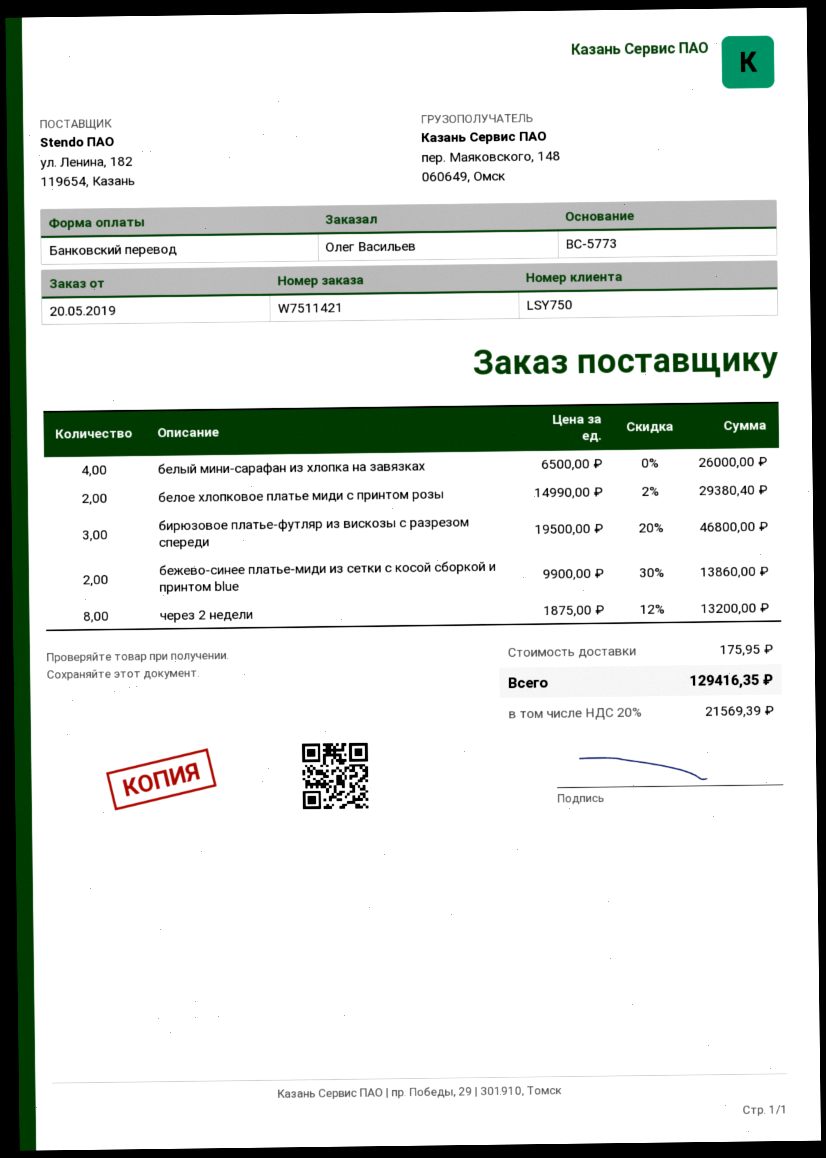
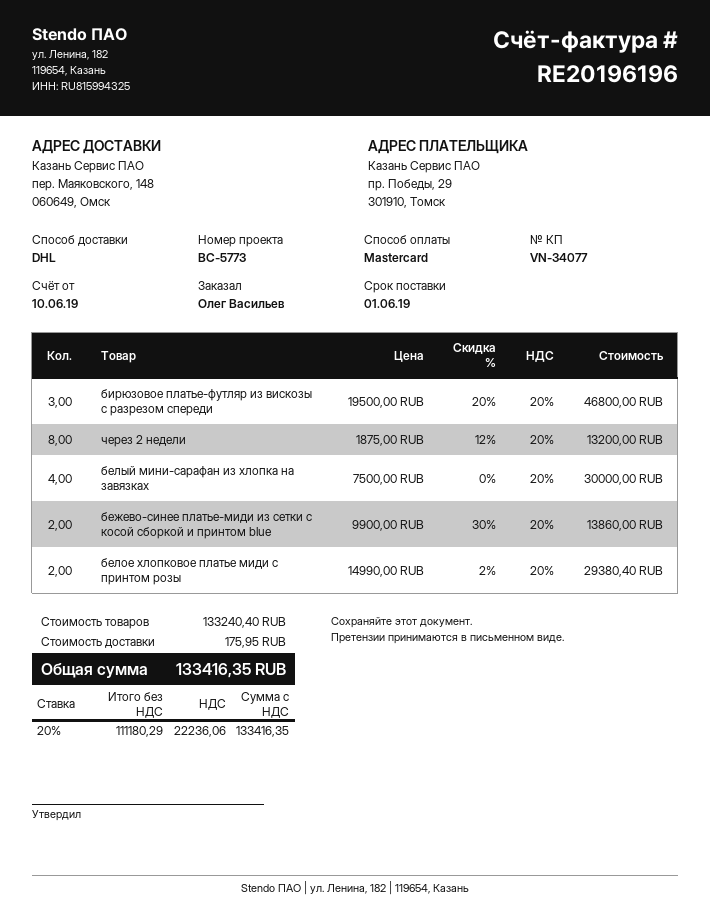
payment method: bank transfer -> Mastercard
белый мини-сарафан из хлопка на завязках: 4 x 6500.00 = 26000.00 -> 4 x 7500.00 = 30000.00
tax: 20% = 21569.39 -> 20% = 22236.06
total: 129416.35 -> 133416.35

